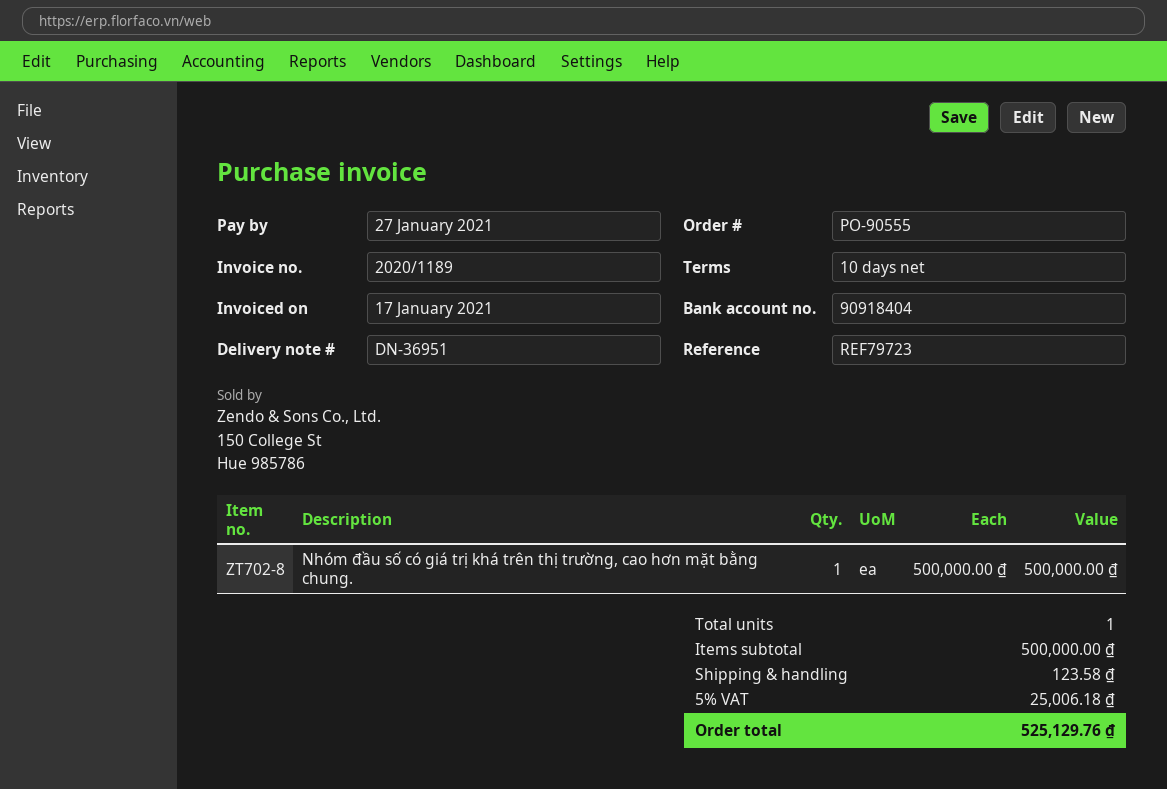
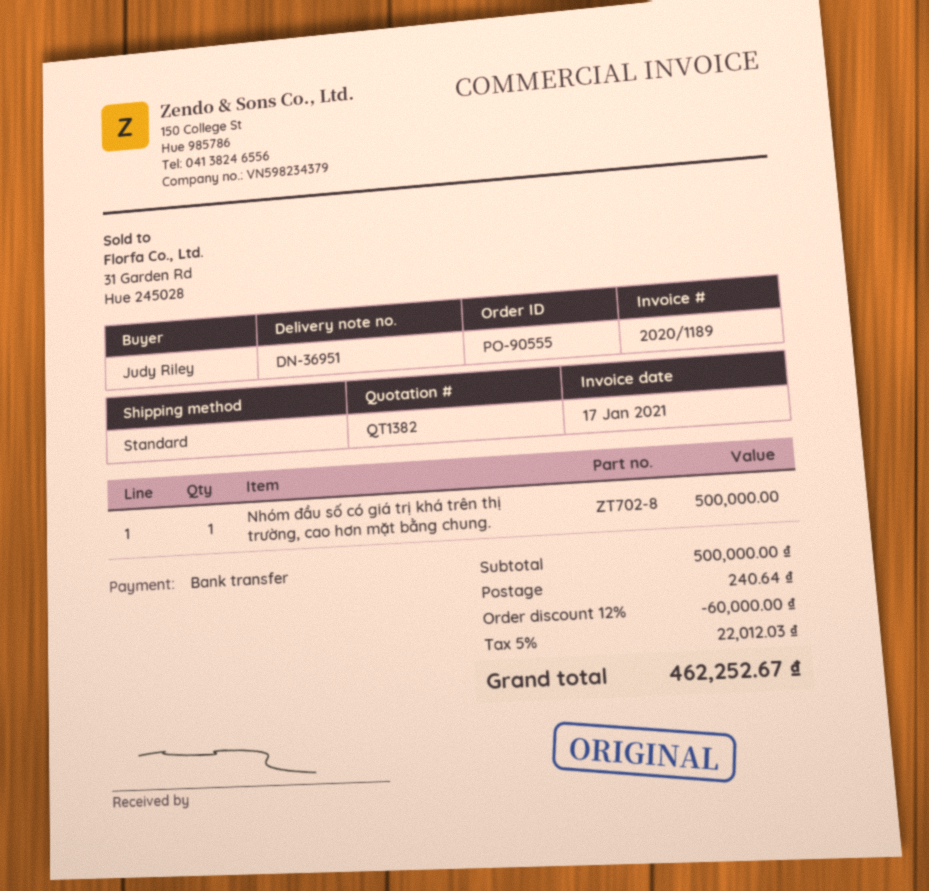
discount: none -> 12% = 60000.00
shipping: 123.58 -> 240.64
tax: 5% = 25006.18 -> 5% = 22012.03
total: 525129.76 -> 462252.67

